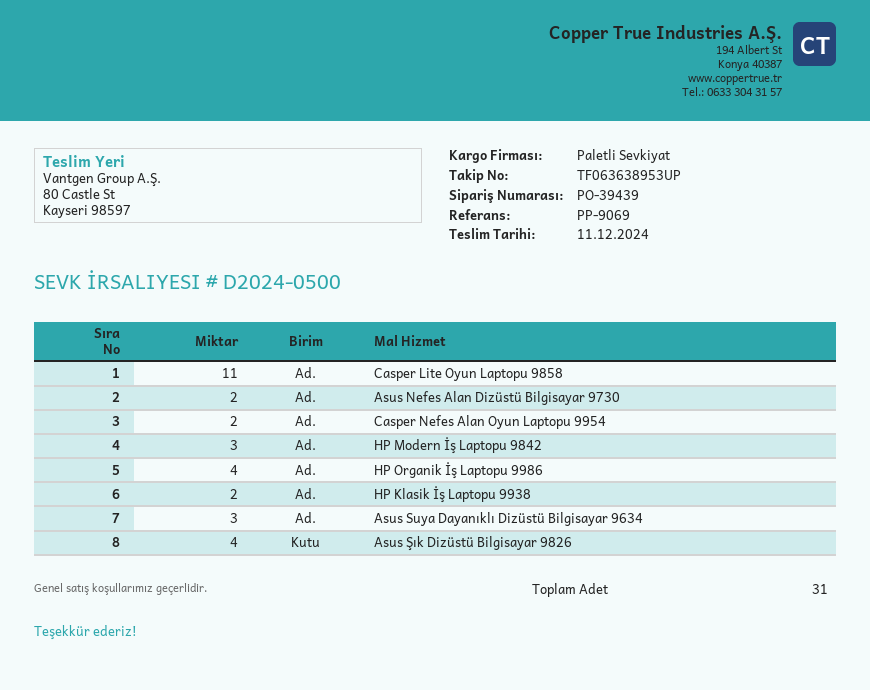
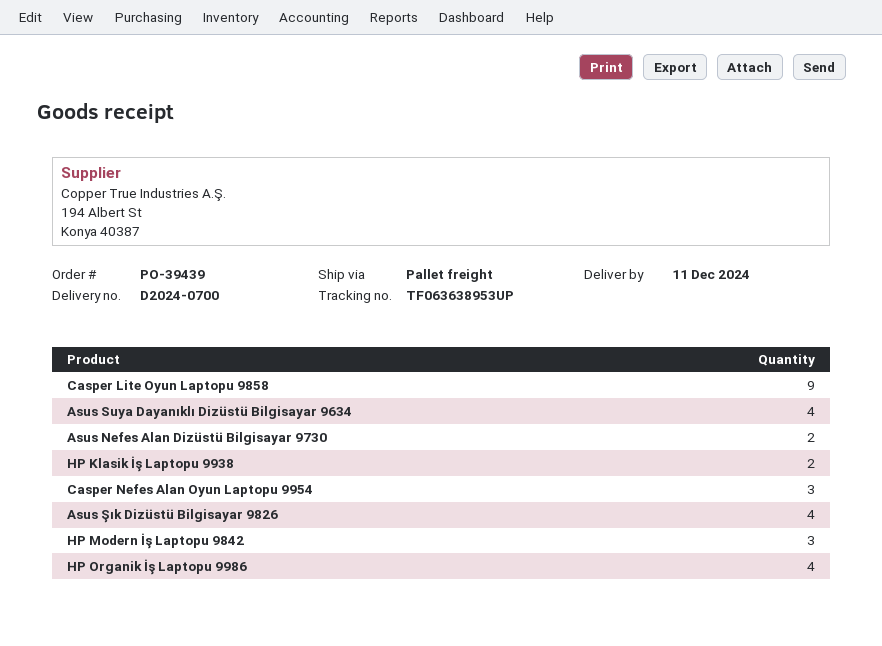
delivery note number: D2024-0500 -> D2024-0700
Casper Lite Oyun Laptopu 9858: 11 -> 9
Casper Nefes Alan Oyun Laptopu 9954: 2 -> 3
Asus Suya Dayanıklı Dizüstü Bilgisayar 9634: 3 -> 4

